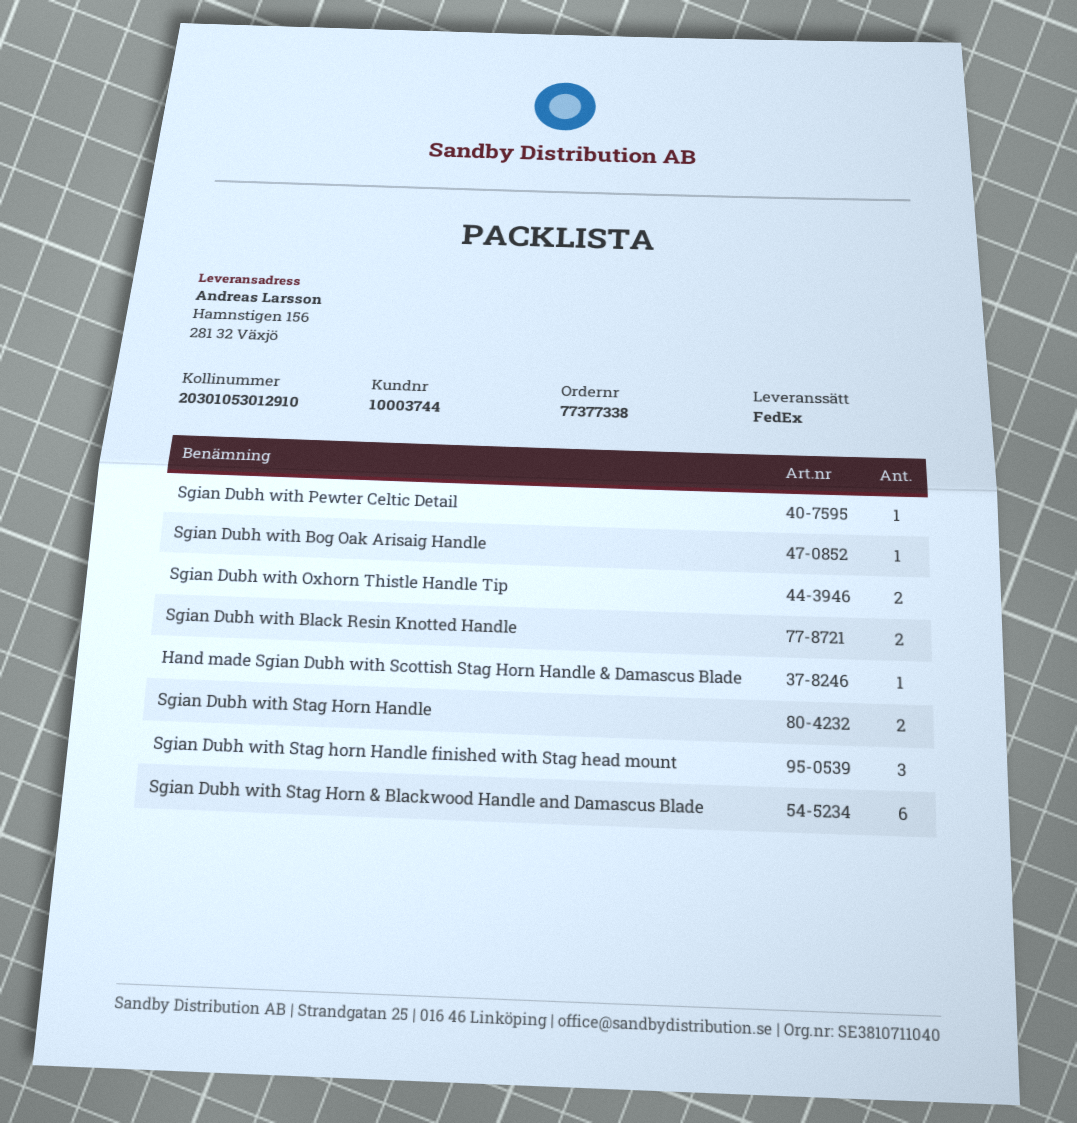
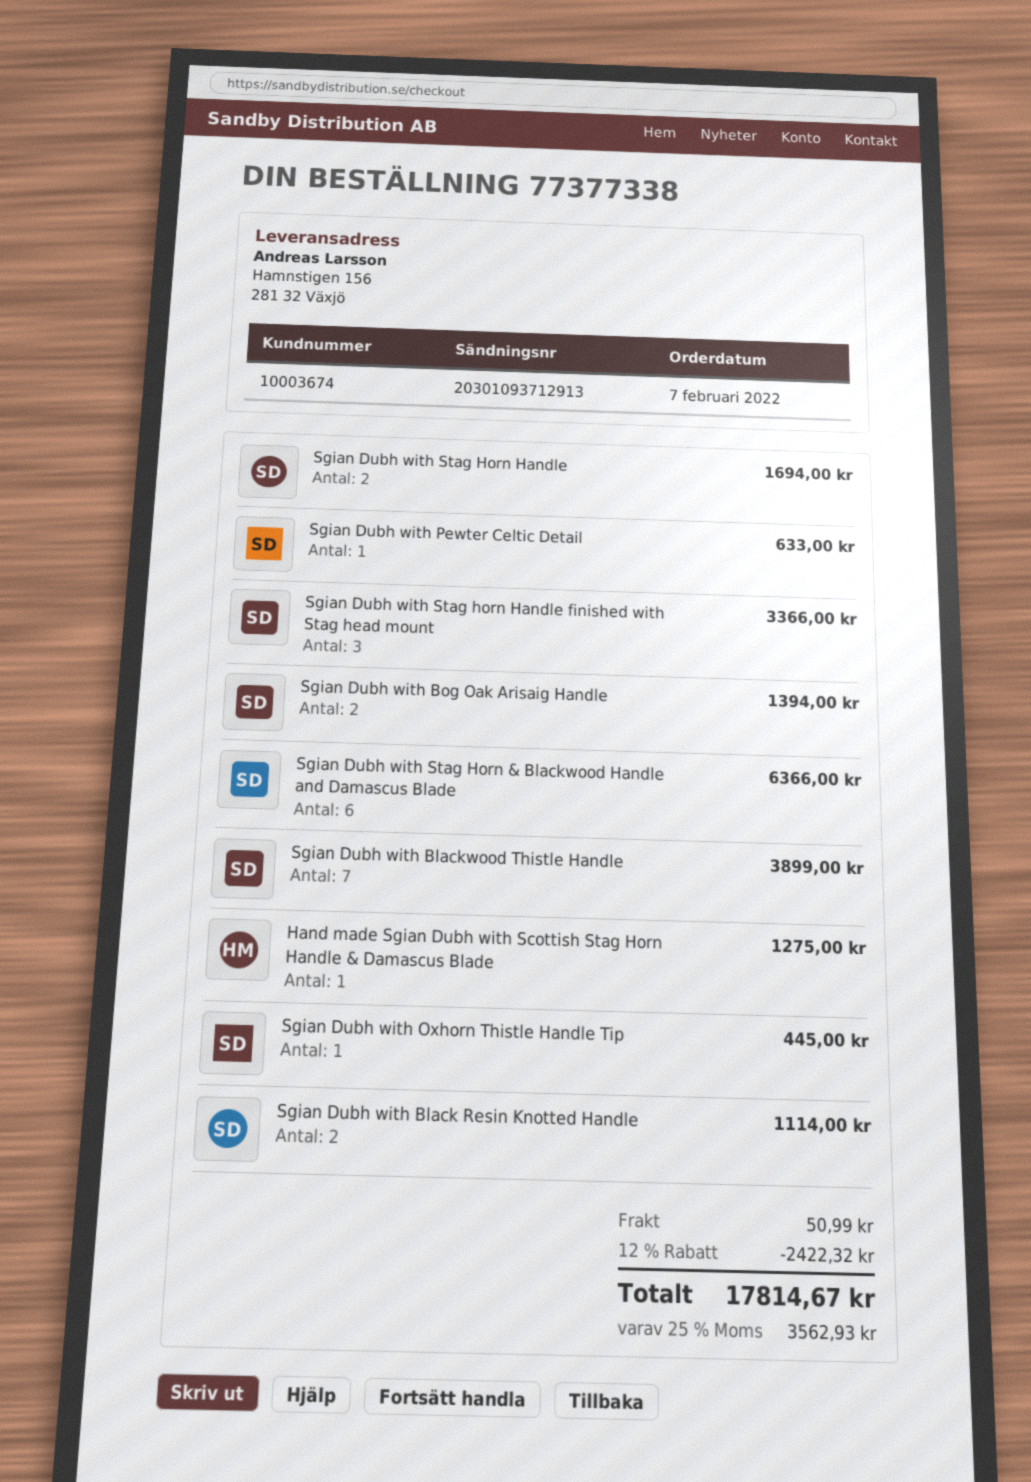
customer number: 10003744 -> 10003674
tracking number: 20301053012910 -> 20301093712913
Sgian Dubh with Bog Oak Arisaig Handle: 1 -> 2
Sgian Dubh with Oxhorn Thistle Handle Tip: 2 -> 1
Sgian Dubh with Blackwood Thistle Handle: none -> 7

